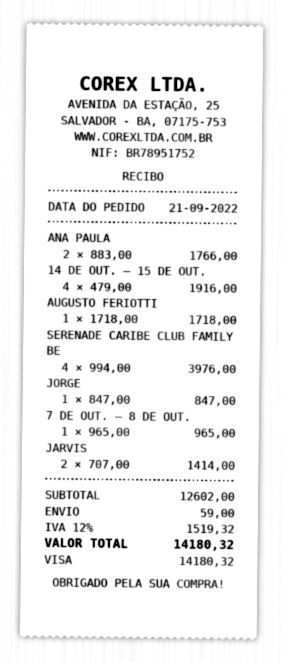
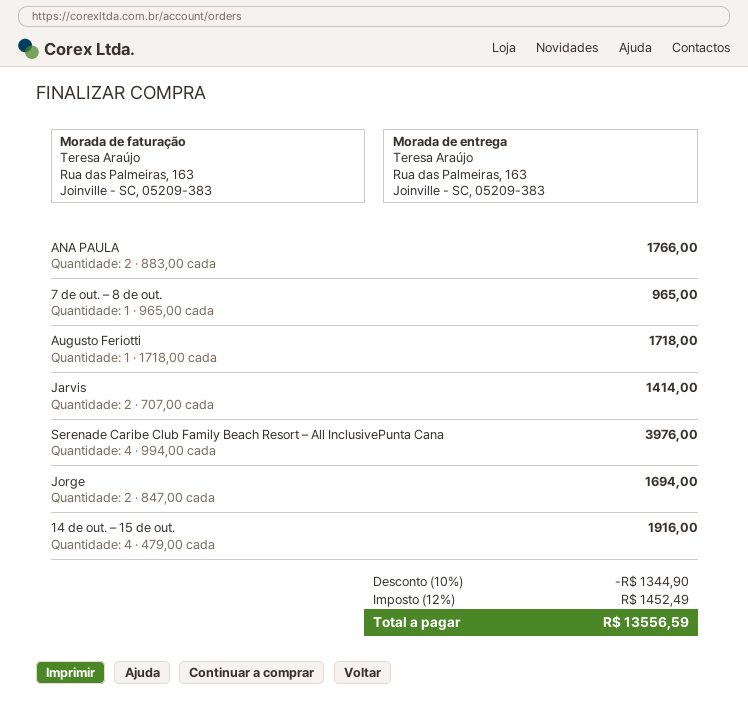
JORGE: 1 x 847.00 = 847.00 -> 2 x 847.00 = 1694.00
discount: none -> 10% = 1344.90
shipping: 59.00 -> none
tax: 12% = 1519.32 -> 12% = 1452.49
total: 14180.32 -> 13556.59

